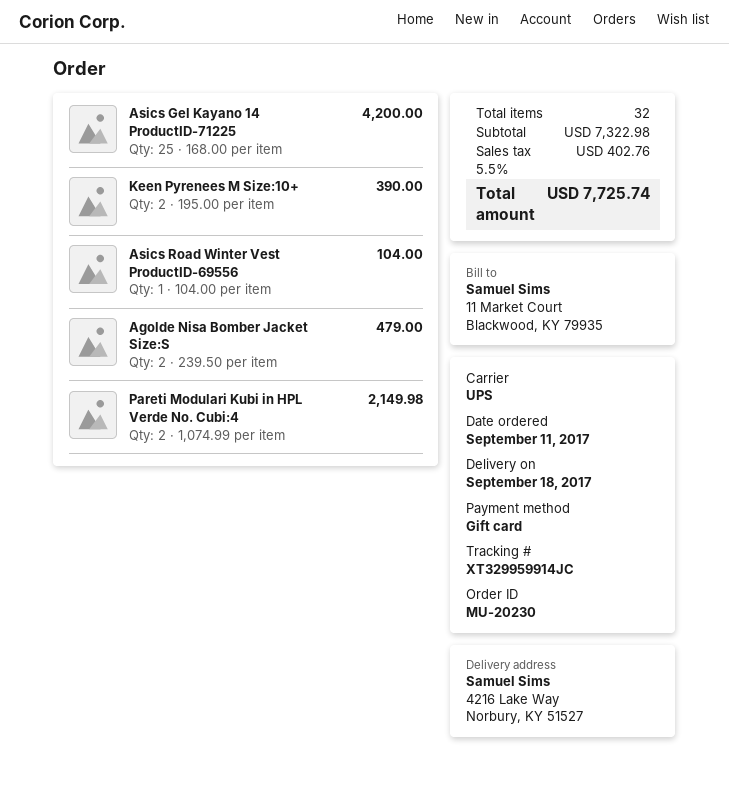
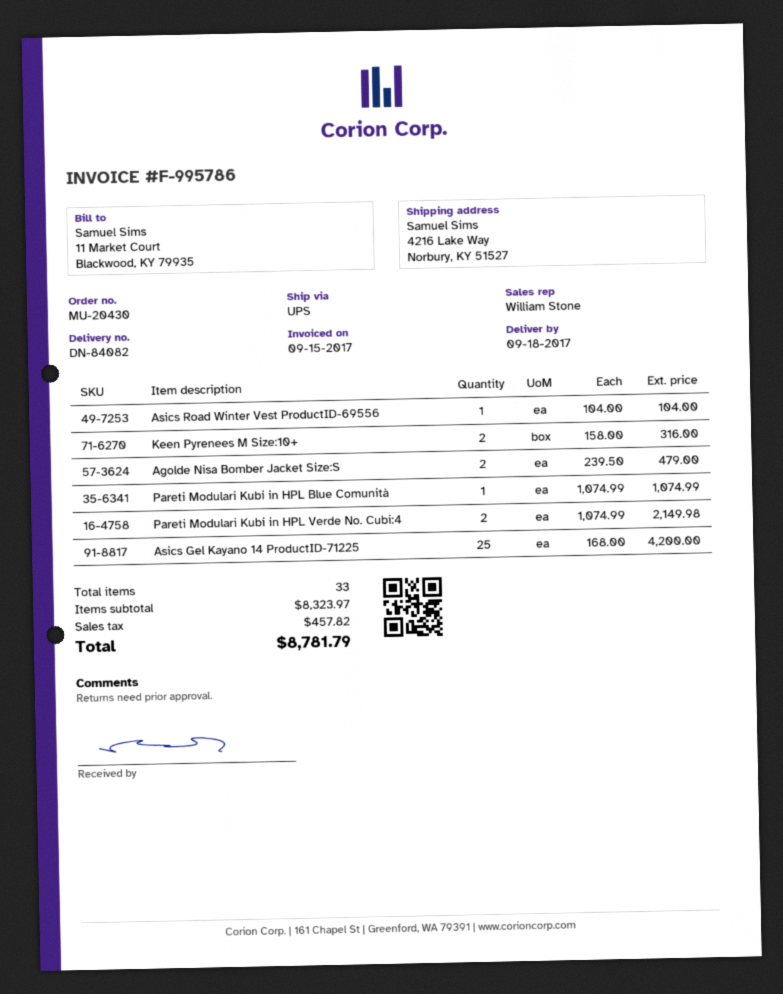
order number: MU-20230 -> MU-20430
Keen Pyrenees M Size:10+: 2 x 195.00 = 390.00 -> 2 x 158.00 = 316.00
Pareti Modulari Kubi in HPL Blue Comunità: none -> 1 x 1074.99 = 1074.99
total quantity: 32 -> 33
subtotal: 7322.98 -> 8323.97
tax: 402.76 -> 457.82
total: 7725.74 -> 8781.79

